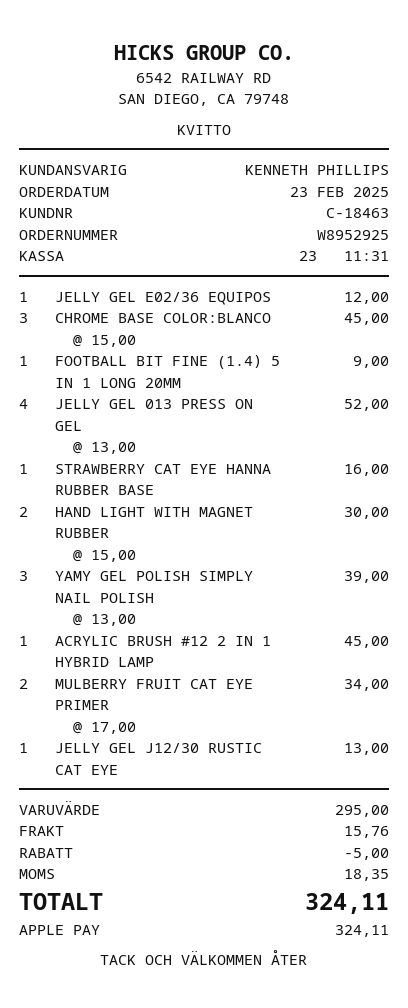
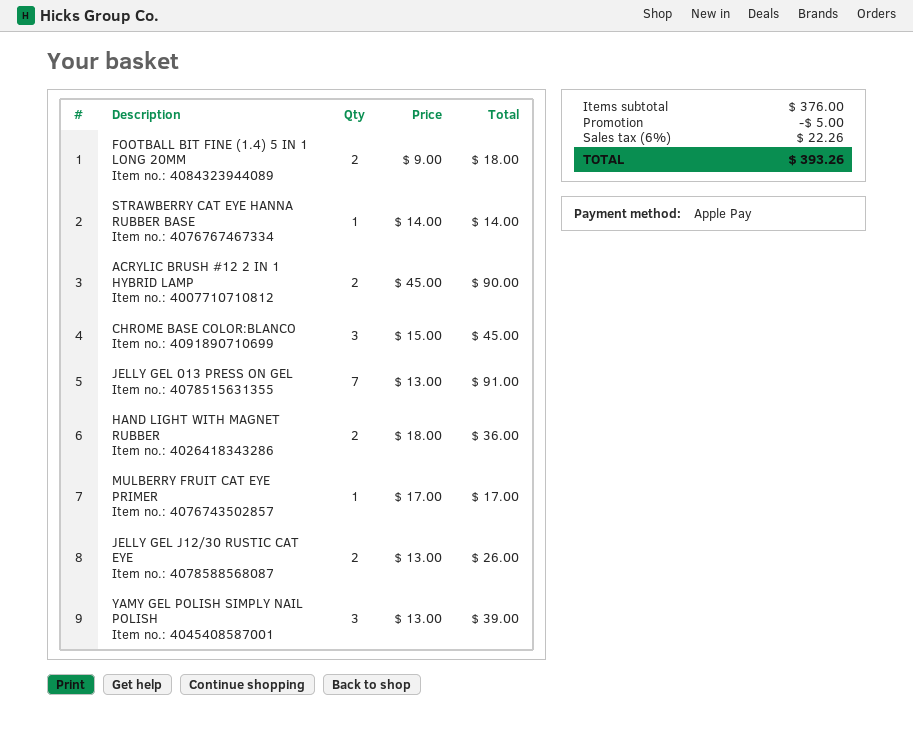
JELLY GEL E02/36 EQUIPOS: 1 x 12.00 = 12.00 -> none
FOOTBALL BIT FINE (1.4) 5 IN 1 LONG 20MM: 1 x 9.00 = 9.00 -> 2 x 9.00 = 18.00
JELLY GEL 013 PRESS ON GEL: 4 x 13.00 = 52.00 -> 7 x 13.00 = 91.00
STRAWBERRY CAT EYE HANNA RUBBER BASE: 1 x 16.00 = 16.00 -> 1 x 14.00 = 14.00
HAND LIGHT WITH MAGNET RUBBER: 2 x 15.00 = 30.00 -> 2 x 18.00 = 36.00
ACRYLIC BRUSH #12 2 IN 1 HYBRID LAMP: 1 x 45.00 = 45.00 -> 2 x 45.00 = 90.00
MULBERRY FRUIT CAT EYE PRIMER: 2 x 17.00 = 34.00 -> 1 x 17.00 = 17.00
JELLY GEL J12/30 RUSTIC CAT EYE: 1 x 13.00 = 13.00 -> 2 x 13.00 = 26.00
subtotal: 295.00 -> 376.00
shipping: 15.76 -> none
tax: 18.35 -> 22.26
total: 324.11 -> 393.26

